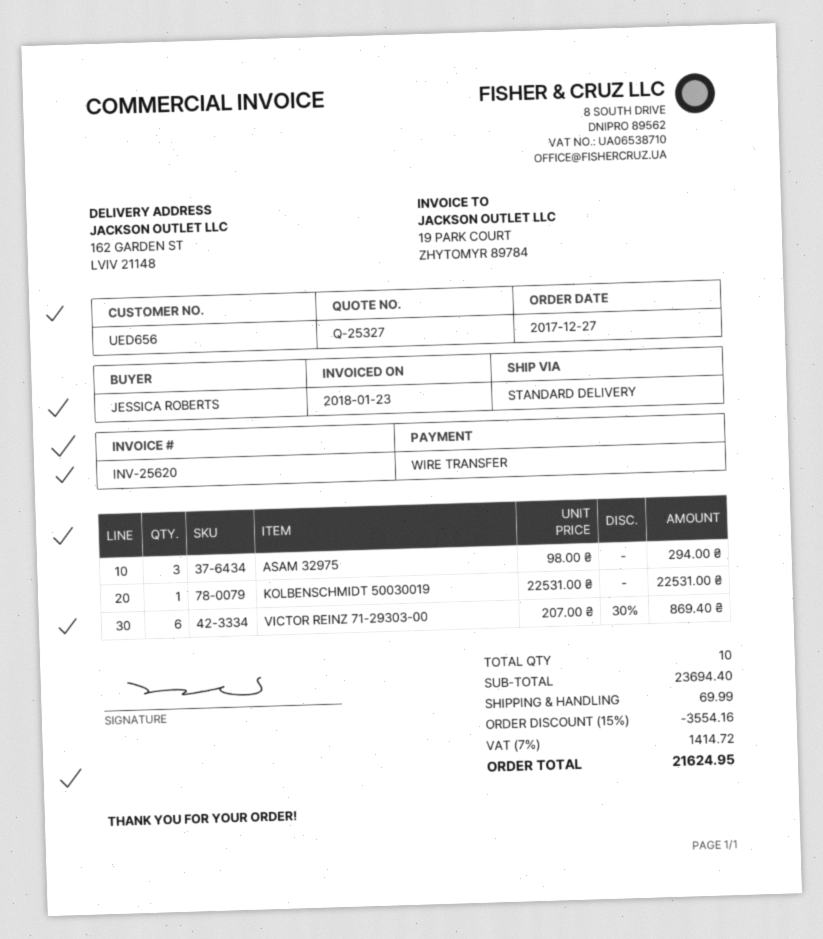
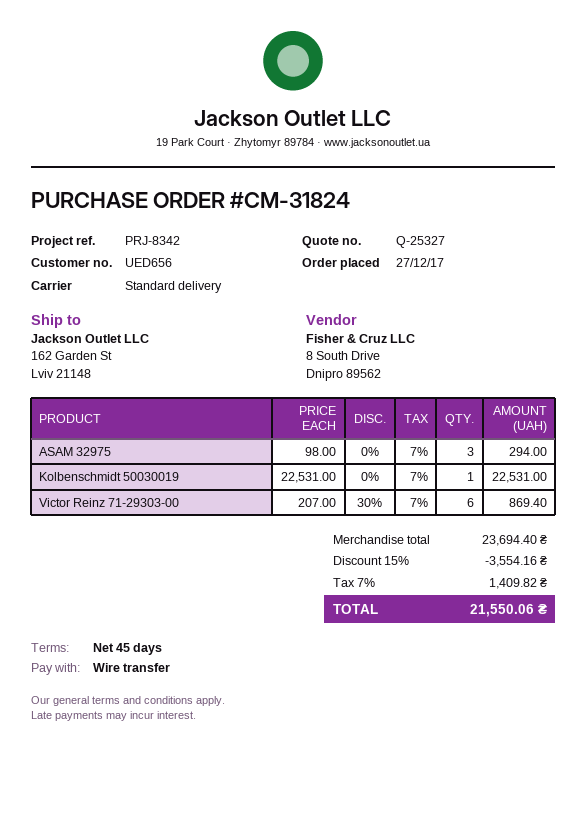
shipping: 69.99 -> none
tax: 7% = 1414.72 -> 7% = 1409.82
total: 21624.95 -> 21550.06

